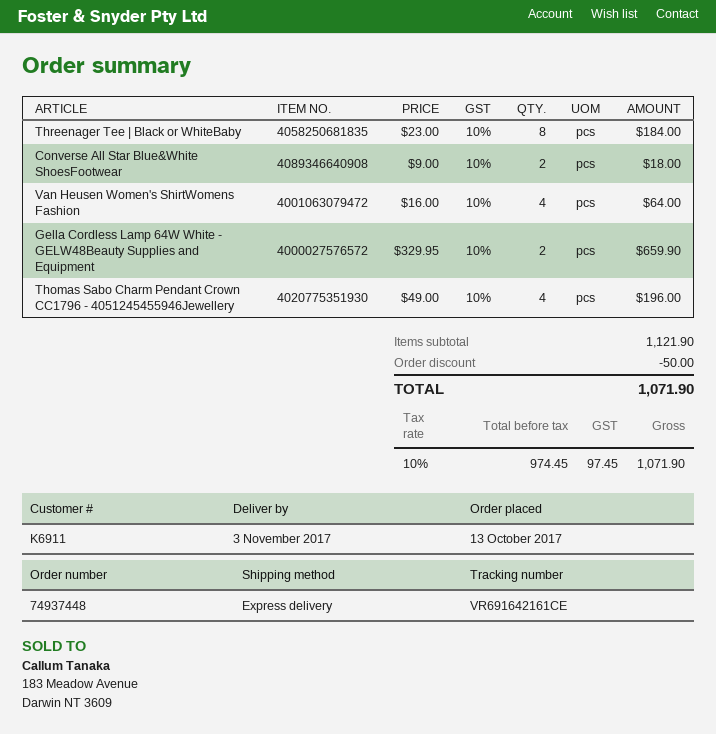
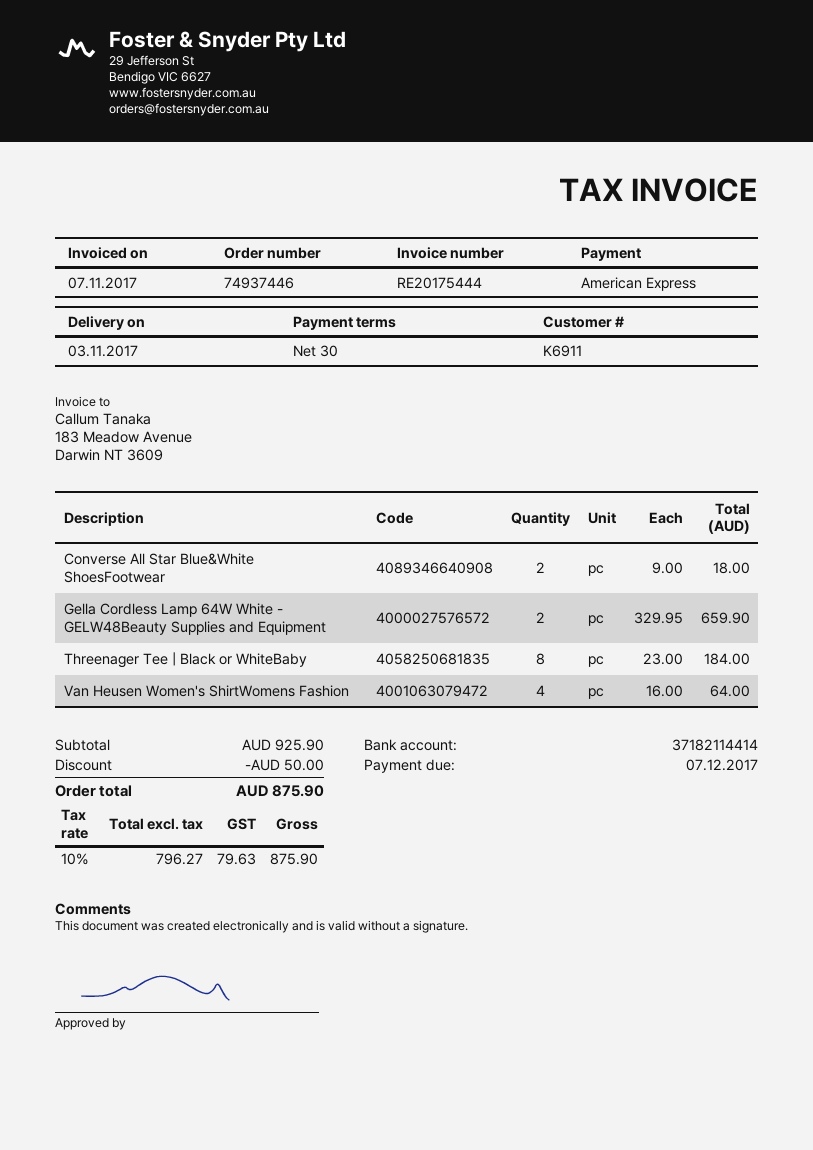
order number: 74937448 -> 74937446
Thomas Sabo Charm Pendant Crown CC1796 - 4051245455946Jewellery: 4 x 49.00 = 196.00 -> none
subtotal: 1121.90 -> 925.90
net: 974.45 -> 796.27
tax: 10% = 97.45 -> 10% = 79.63
total: 1071.90 -> 875.90

